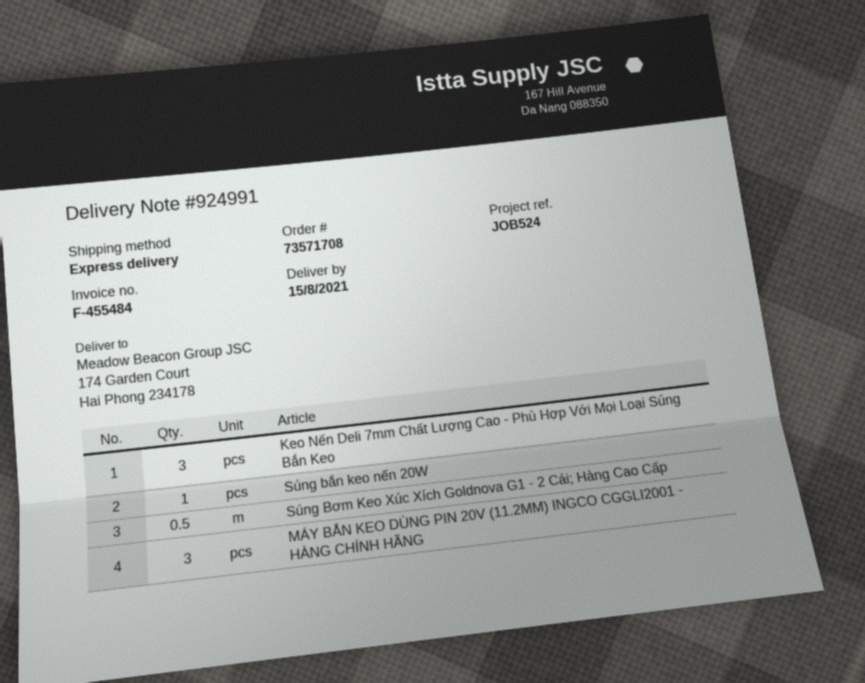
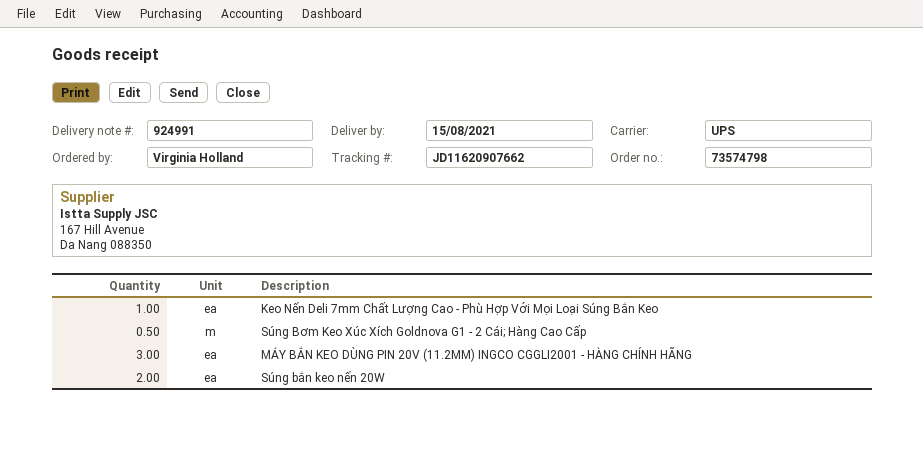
order number: 73571708 -> 73574798
shipping method: express -> UPS
Keo Nến Deli 7mm Chất Lượng Cao - Phù Hợp Với Mọi Loại Súng Bắn Keo: 3 -> 1
Súng bắn keo nến 20W: 1 -> 2

